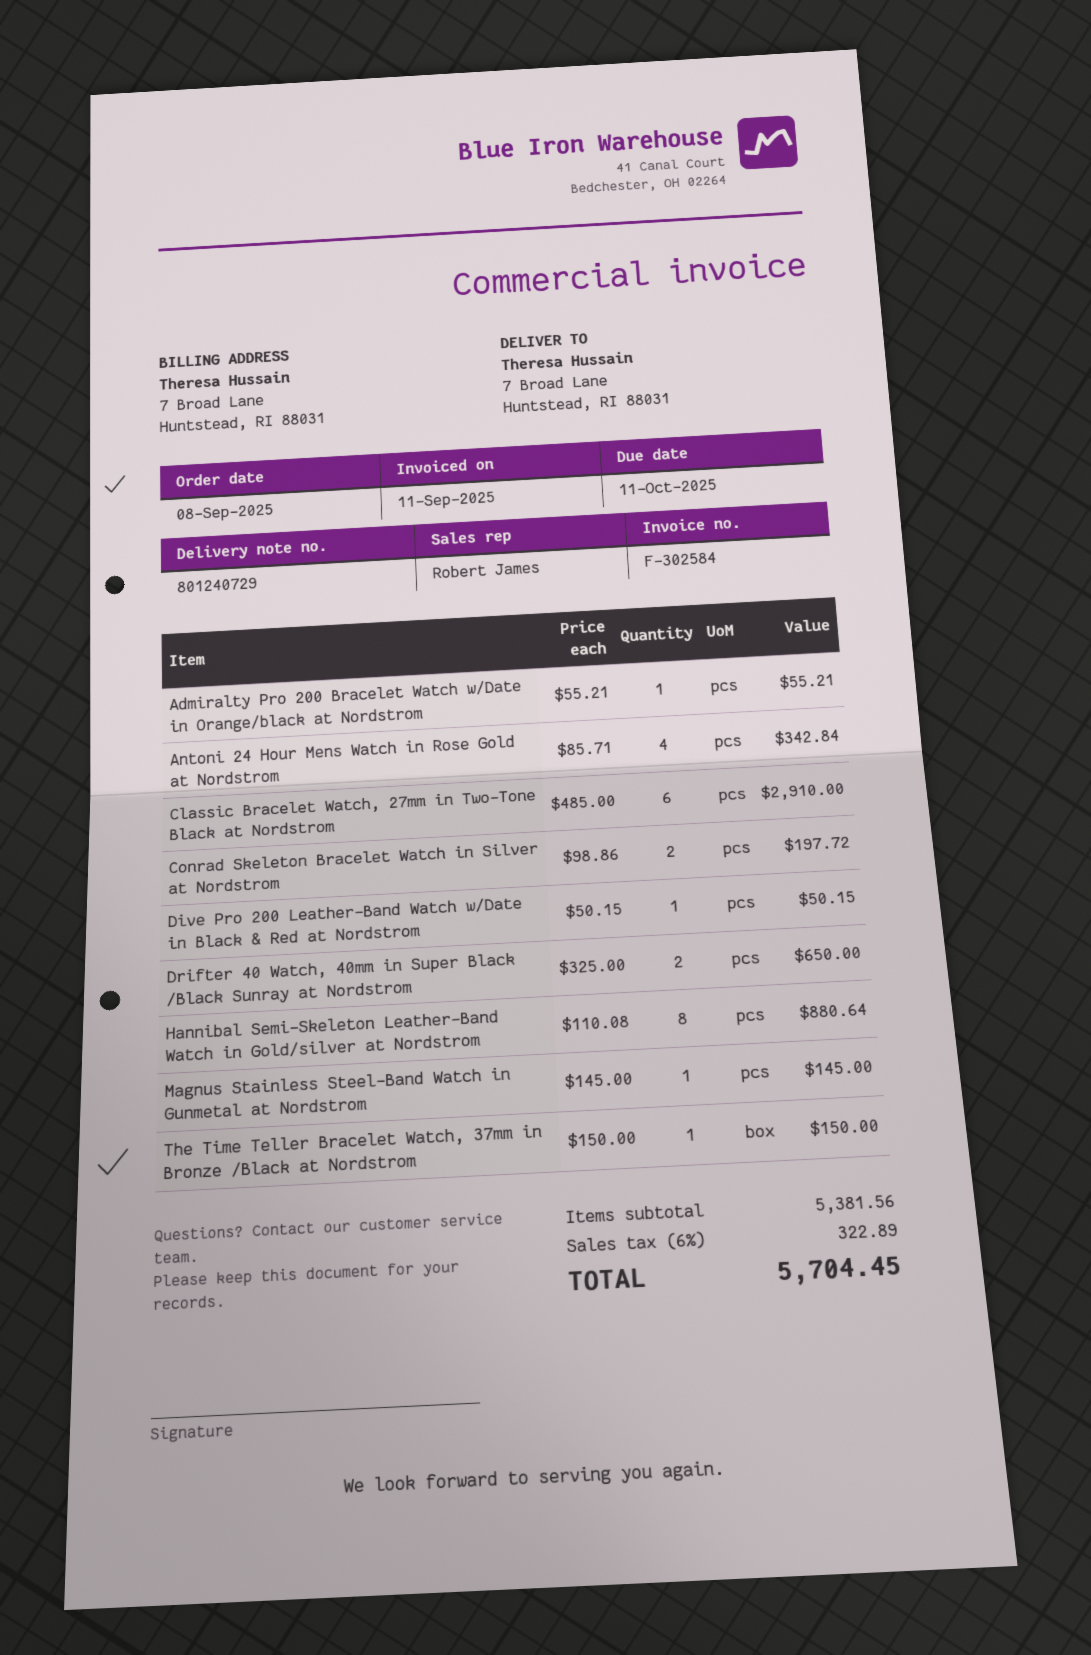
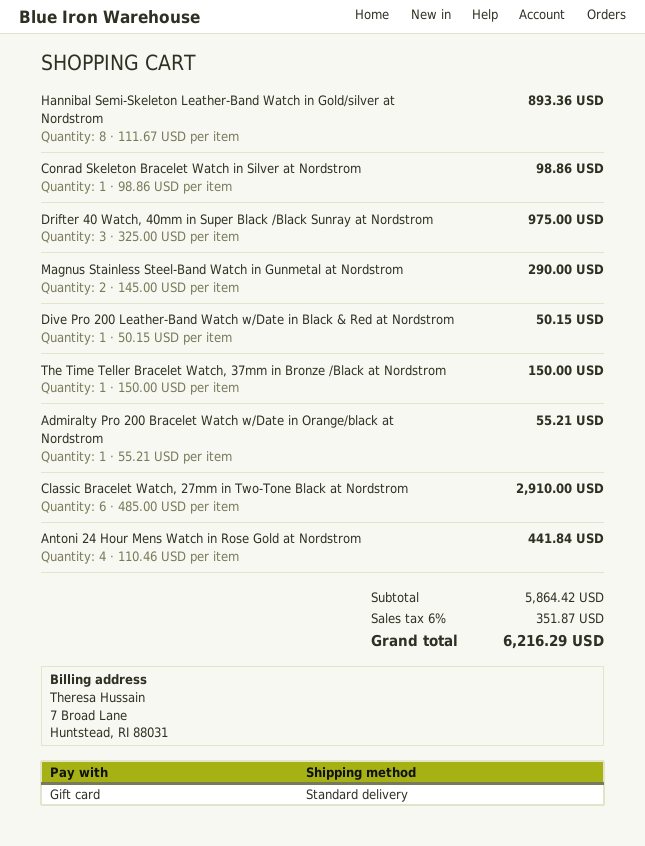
Antoni 24 Hour Mens Watch in Rose Gold at Nordstrom: 4 x 85.71 = 342.84 -> 4 x 110.46 = 441.84
Conrad Skeleton Bracelet Watch in Silver at Nordstrom: 2 x 98.86 = 197.72 -> 1 x 98.86 = 98.86
Drifter 40 Watch, 40mm in Super Black /Black Sunray at Nordstrom: 2 x 325.00 = 650.00 -> 3 x 325.00 = 975.00
Hannibal Semi-Skeleton Leather-Band Watch in Gold/silver at Nordstrom: 8 x 110.08 = 880.64 -> 8 x 111.67 = 893.36
Magnus Stainless Steel-Band Watch in Gunmetal at Nordstrom: 1 x 145.00 = 145.00 -> 2 x 145.00 = 290.00
subtotal: 5381.56 -> 5864.42
tax: 6% = 322.89 -> 6% = 351.87
total: 5704.45 -> 6216.29

